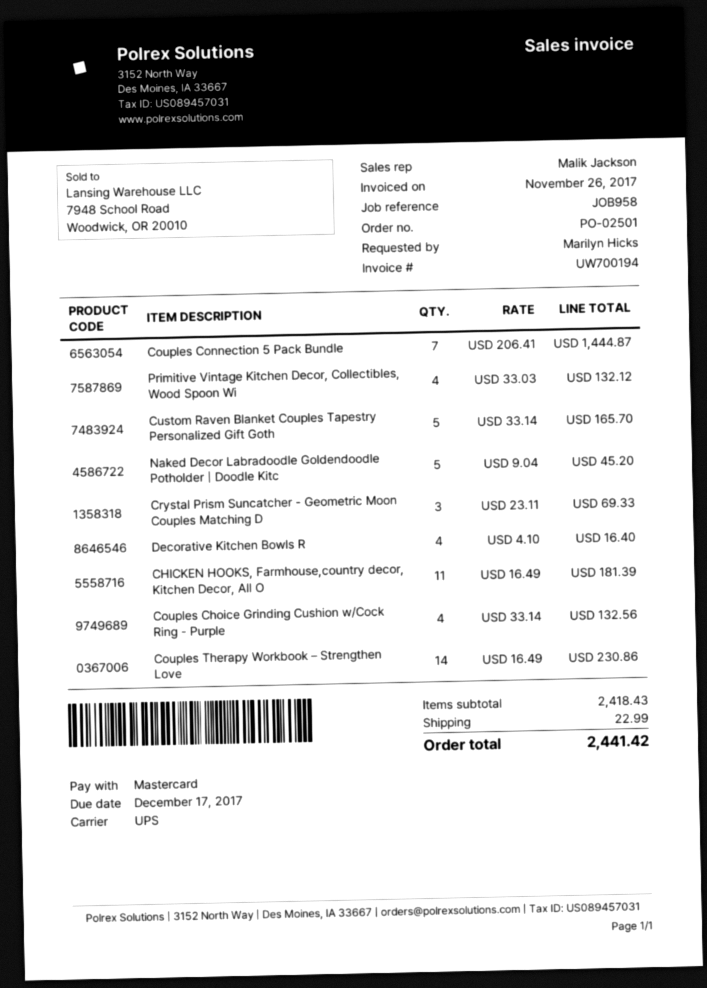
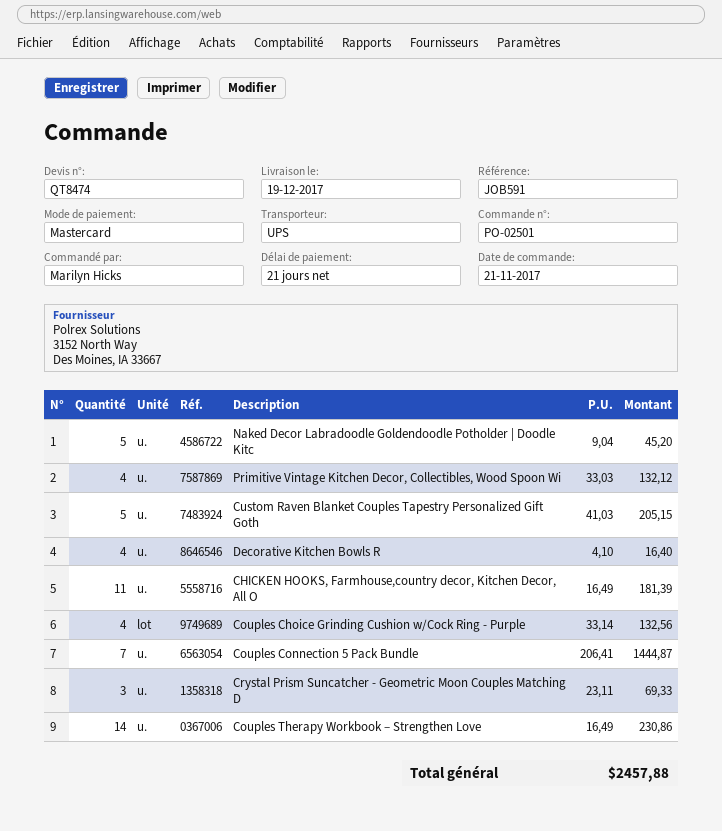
reference: JOB958 -> JOB591
Custom Raven Blanket Couples Tapestry Personalized Gift Goth: 5 x 33.14 = 165.70 -> 5 x 41.03 = 205.15
shipping: 22.99 -> none
total: 2441.42 -> 2457.88

